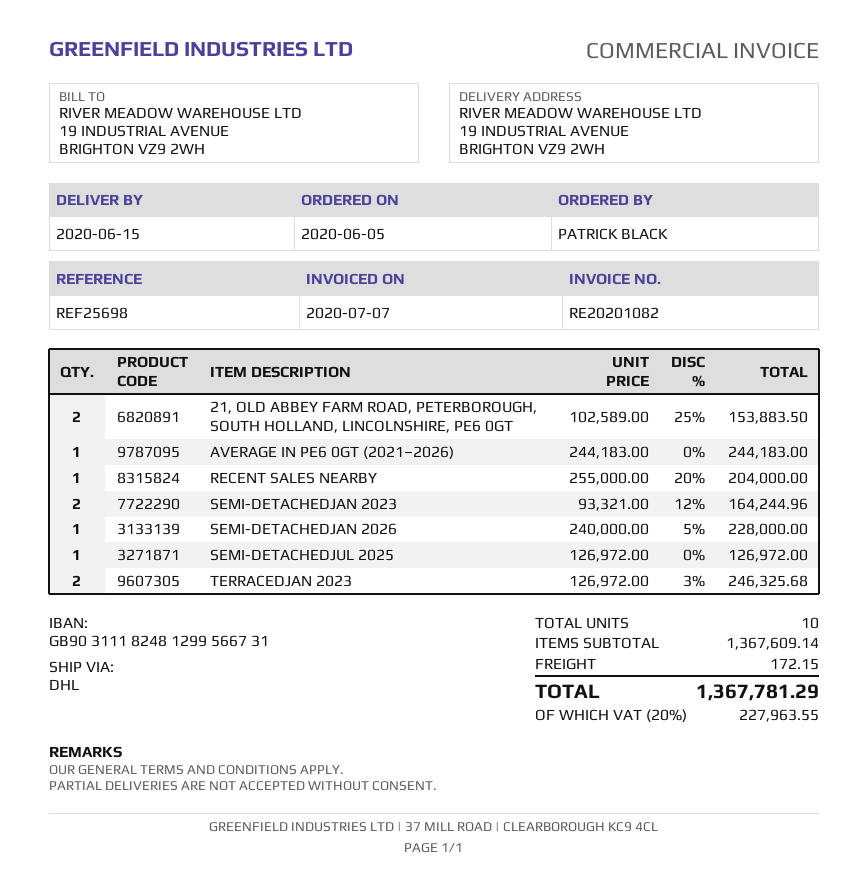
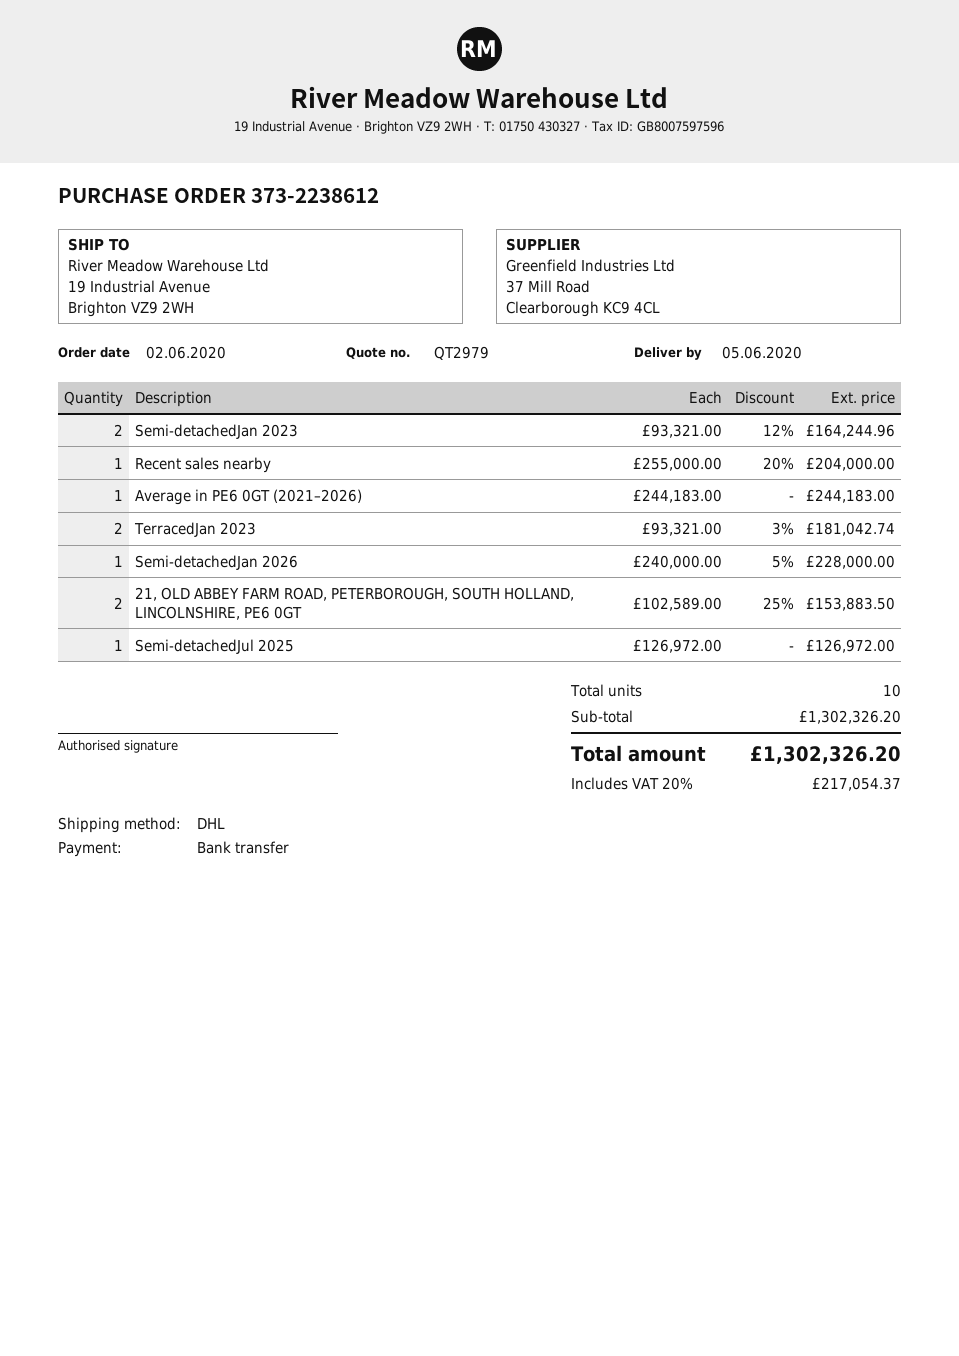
order date: 2020-06-05 -> 2020-06-02
delivery date: 2020-06-15 -> 2020-06-05
TERRACEDJAN 2023: 2 x 126972.00 - 3% = 246325.68 -> 2 x 93321.00 - 3% = 181042.74
subtotal: 1367609.14 -> 1302326.20
shipping: 172.15 -> none
tax: 20% = 227963.55 -> 20% = 217054.37
total: 1367781.29 -> 1302326.20

